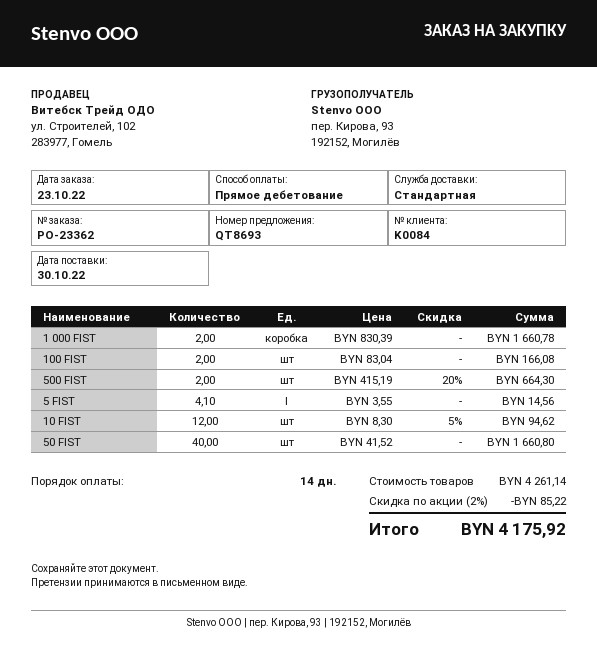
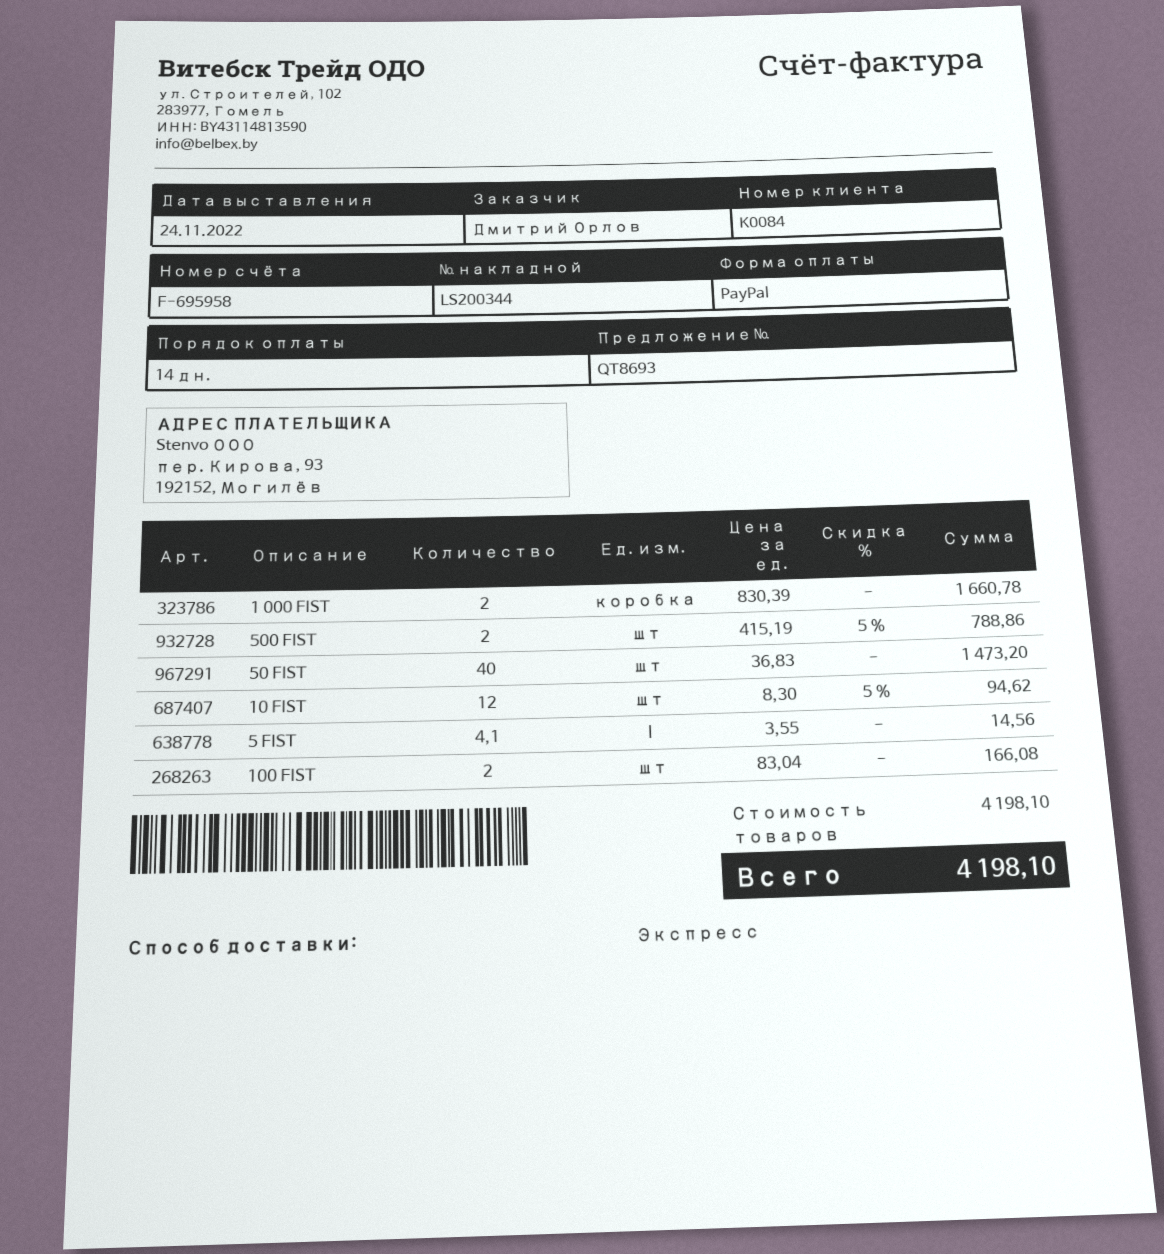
payment method: direct debit -> PayPal
shipping method: standard -> express
500 FIST: 2 x 415.19 - 20% = 664.30 -> 2 x 415.19 - 5% = 788.86
50 FIST: 40 x 41.52 = 1660.80 -> 40 x 36.83 = 1473.20
subtotal: 4261.14 -> 4198.10
discount: 2% = 85.22 -> none
total: 4175.92 -> 4198.10

